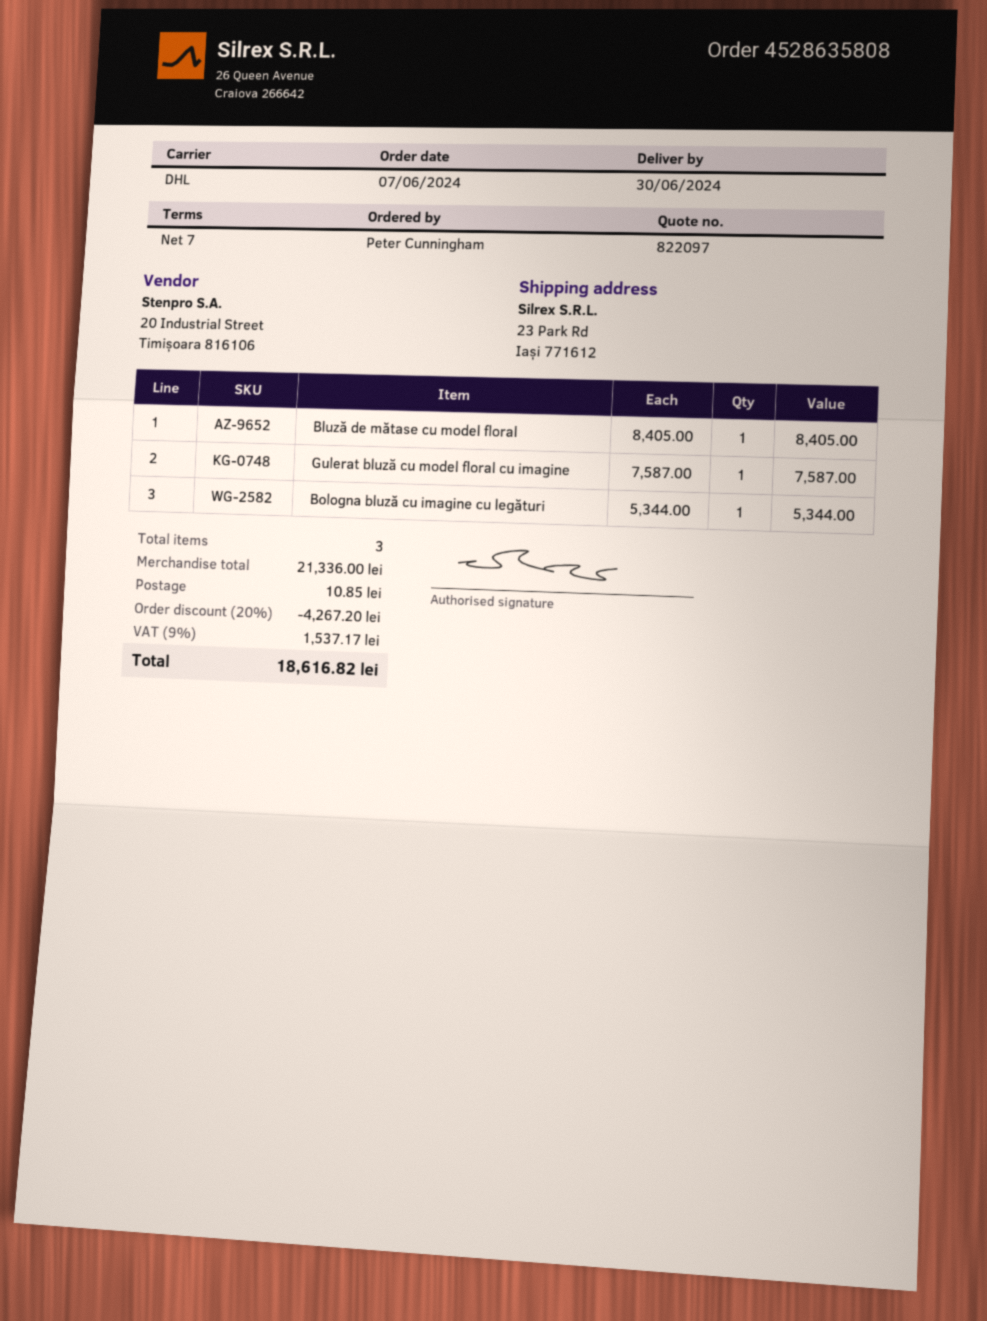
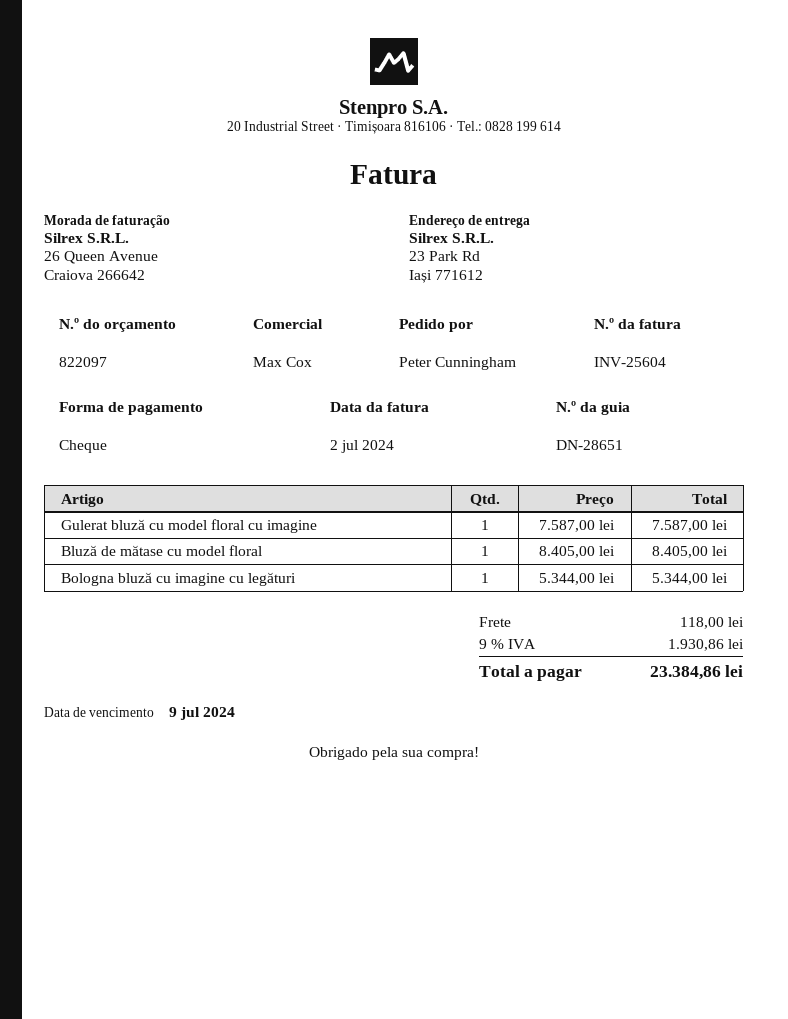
discount: 20% = 4267.20 -> none
shipping: 10.85 -> 118.00
tax: 9% = 1537.17 -> 9% = 1930.86
total: 18616.82 -> 23384.86

